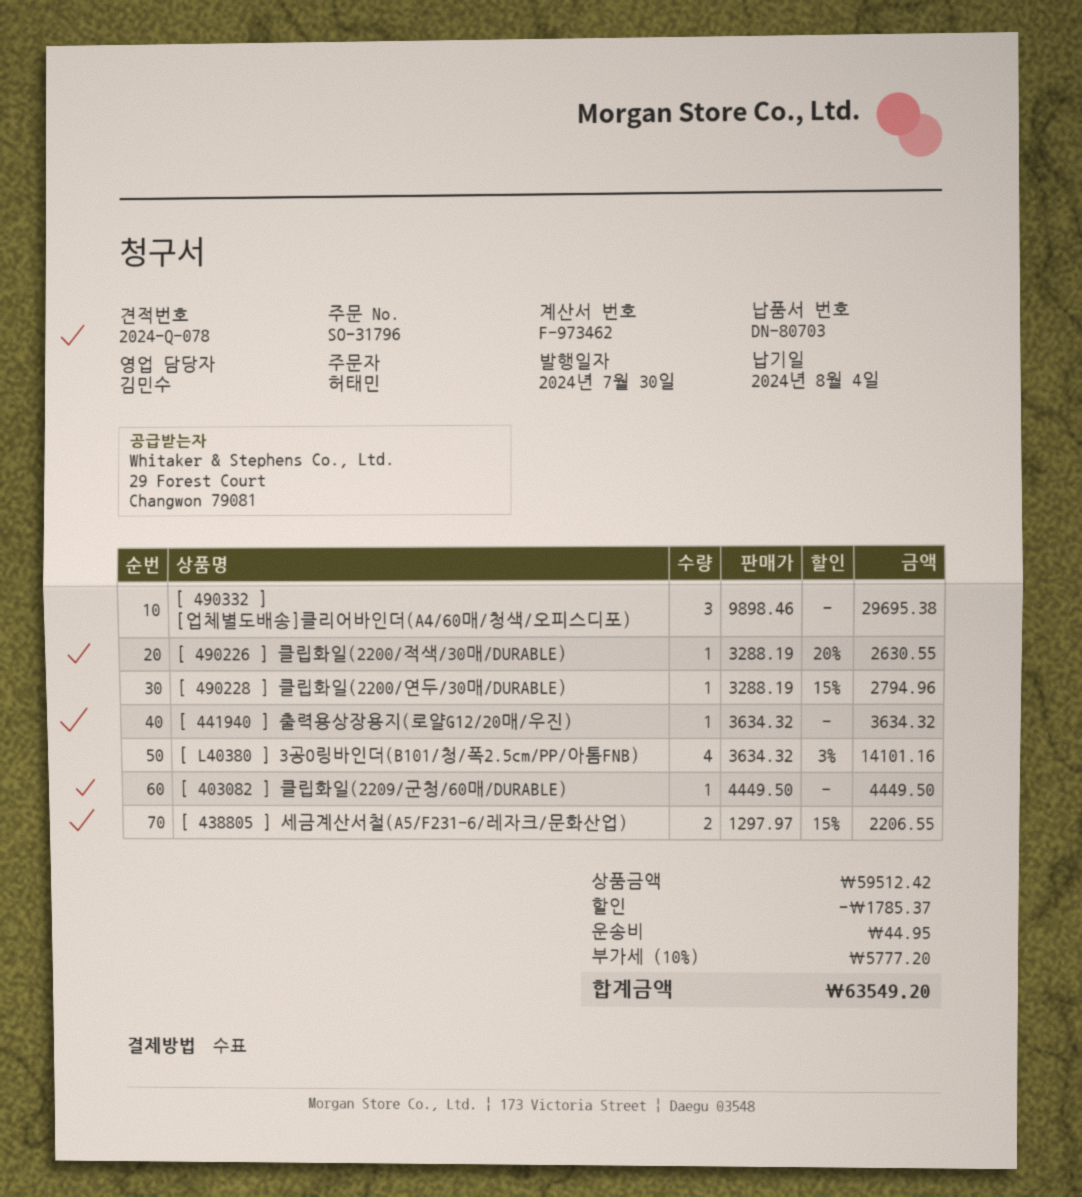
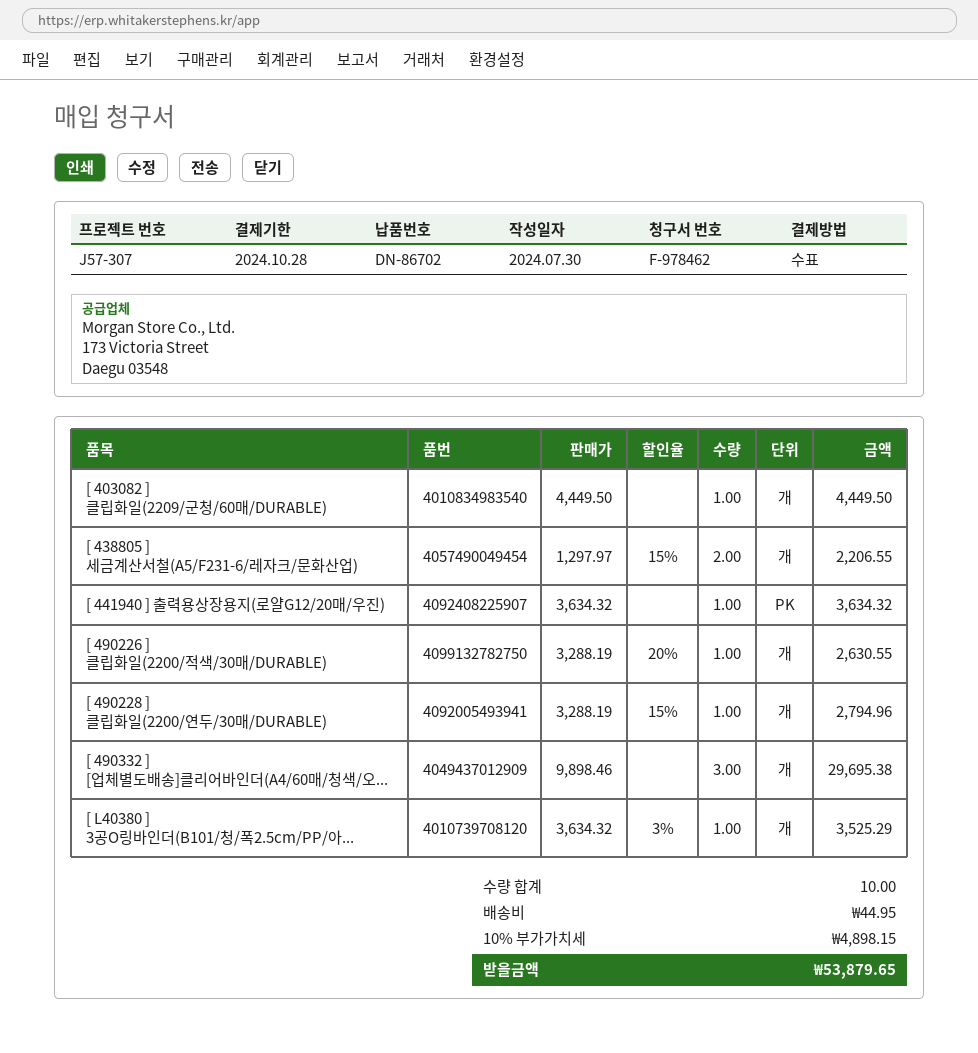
delivery note number: DN-80703 -> DN-86702
invoice number: F-973462 -> F-978462
[ L40380 ] 3공O링바인더(B101/청/폭2.5cm/PP/아톰FNB): 4 x 3634.32 - 3% = 14101.16 -> 1 x 3634.32 - 3% = 3525.29
discount: 1785.37 -> none
tax: 10% = 5777.20 -> 10% = 4898.15
total: 63549.20 -> 53879.65

